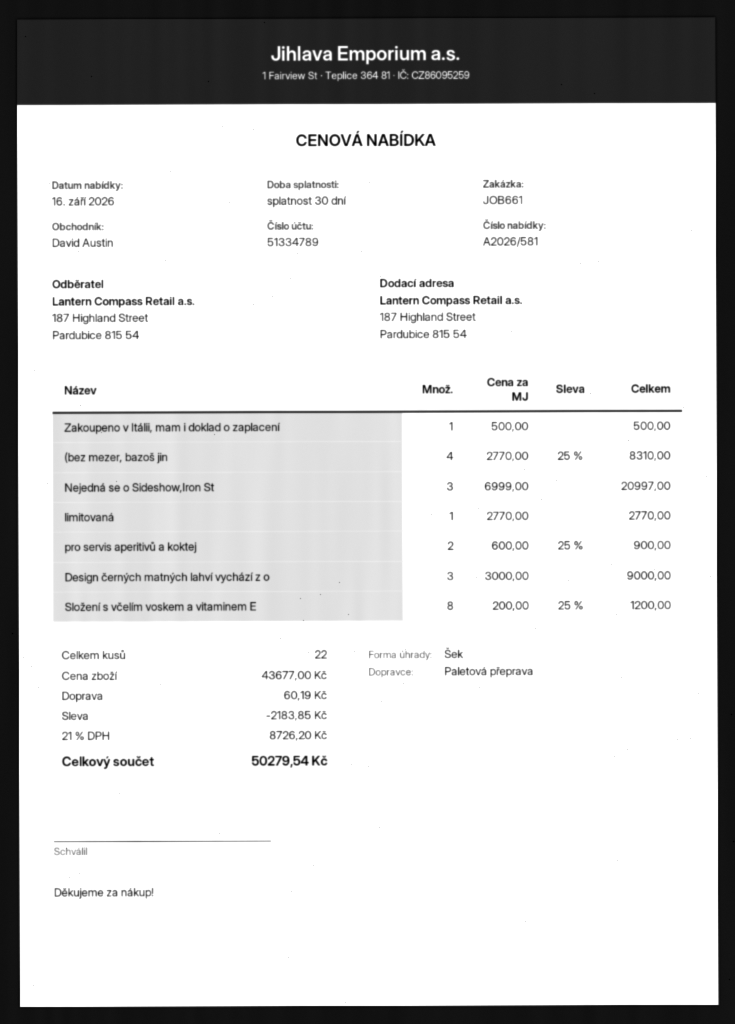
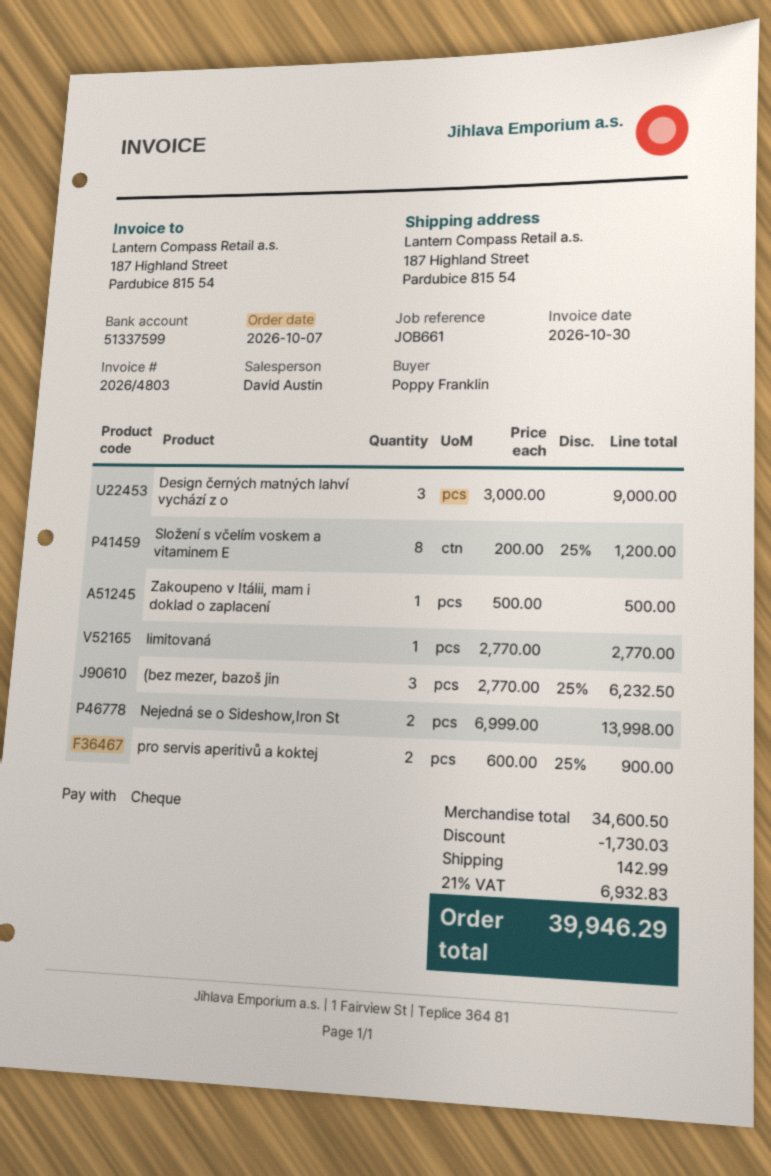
bank account: 51334789 -> 51337599
(bez mezer, bazoš jin: 4 x 2770.00 - 25% = 8310.00 -> 3 x 2770.00 - 25% = 6232.50
Nejedná se o Sideshow,Iron St: 3 x 6999.00 = 20997.00 -> 2 x 6999.00 = 13998.00
subtotal: 43677.00 -> 34600.50
discount: 2183.85 -> 1730.03
shipping: 60.19 -> 142.99
tax: 21% = 8726.20 -> 21% = 6932.83
total: 50279.54 -> 39946.29

